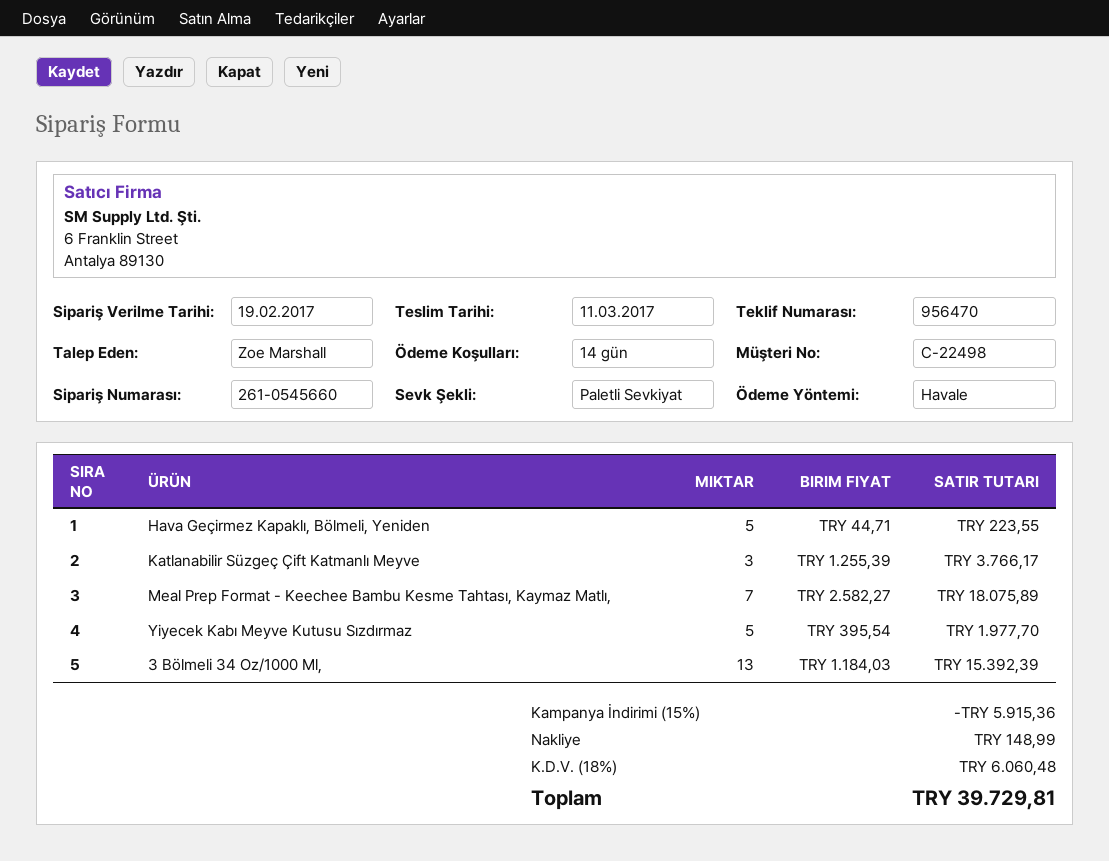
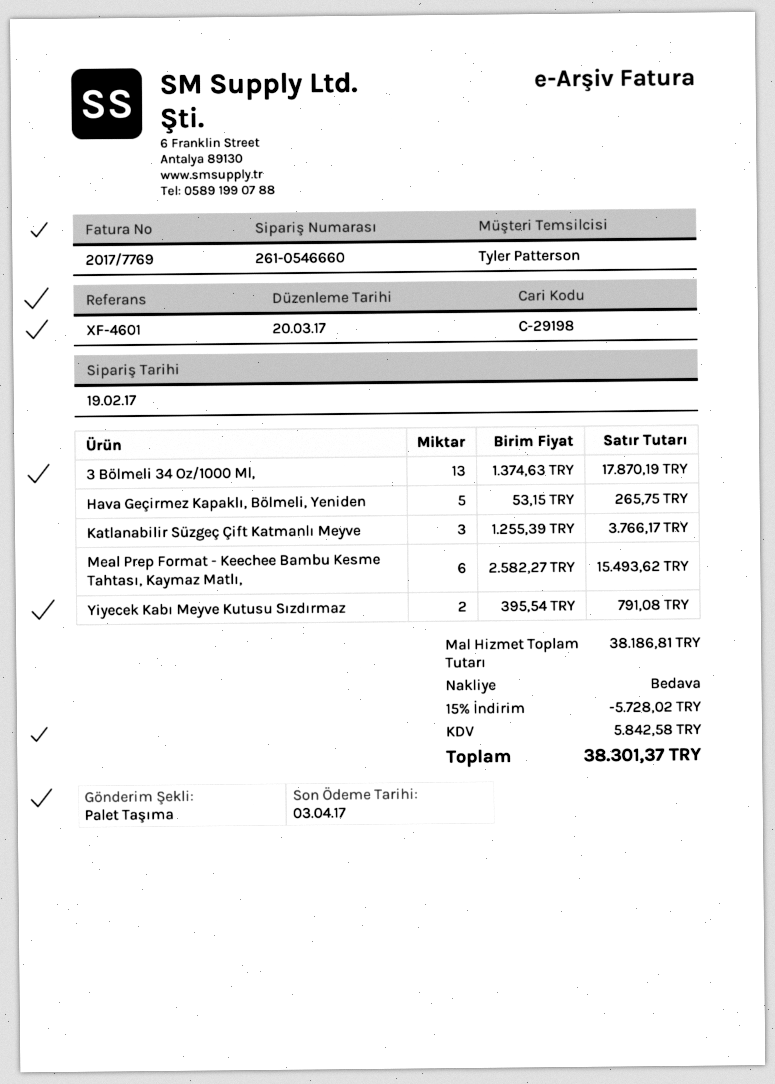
order number: 261-0545660 -> 261-0546660
customer number: C-22498 -> C-29198
Hava Geçirmez Kapaklı, Bölmeli, Yeniden: 5 x 44.71 = 223.55 -> 5 x 53.15 = 265.75
Meal Prep Format - Keechee Bambu Kesme Tahtası, Kaymaz Matlı,: 7 x 2582.27 = 18075.89 -> 6 x 2582.27 = 15493.62
Yiyecek Kabı Meyve Kutusu Sızdırmaz: 5 x 395.54 = 1977.70 -> 2 x 395.54 = 791.08
3 Bölmeli 34 Oz/1000 Ml,: 13 x 1184.03 = 15392.39 -> 13 x 1374.63 = 17870.19
discount: 15% = 5915.36 -> 15% = 5728.02
shipping: 148.99 -> 0.00
tax: 6060.48 -> 5842.58
total: 39729.81 -> 38301.37

